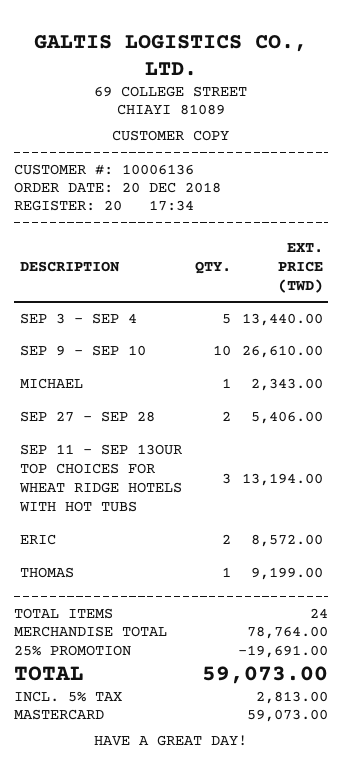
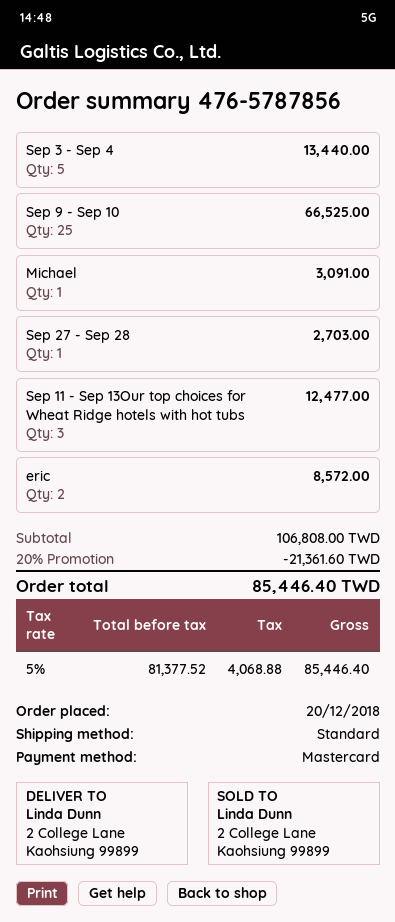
SEP 9 - SEP 10: 10 for 26610.00 -> 25 for 66525.00
MICHAEL: 1 for 2343.00 -> 1 for 3091.00
SEP 27 - SEP 28: 2 for 5406.00 -> 1 for 2703.00
SEP 11 - SEP 13OUR TOP CHOICES FOR WHEAT RIDGE HOTELS WITH HOT TUBS: 3 for 13194.00 -> 3 for 12477.00
THOMAS: 1 for 9199.00 -> none
subtotal: 78764.00 -> 106808.00
discount: 25% = 19691.00 -> 20% = 21361.60
tax: 5% = 2813.00 -> 5% = 4068.88
total: 59073.00 -> 85446.40

